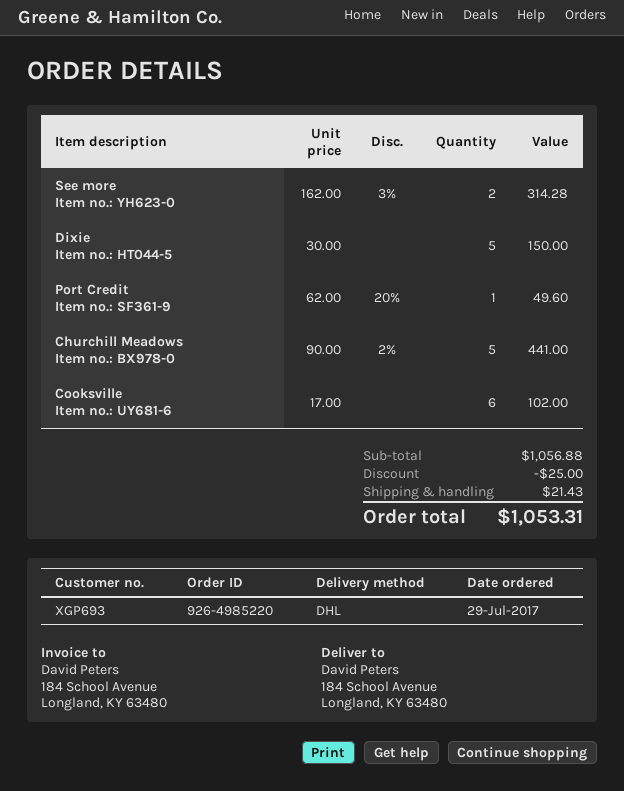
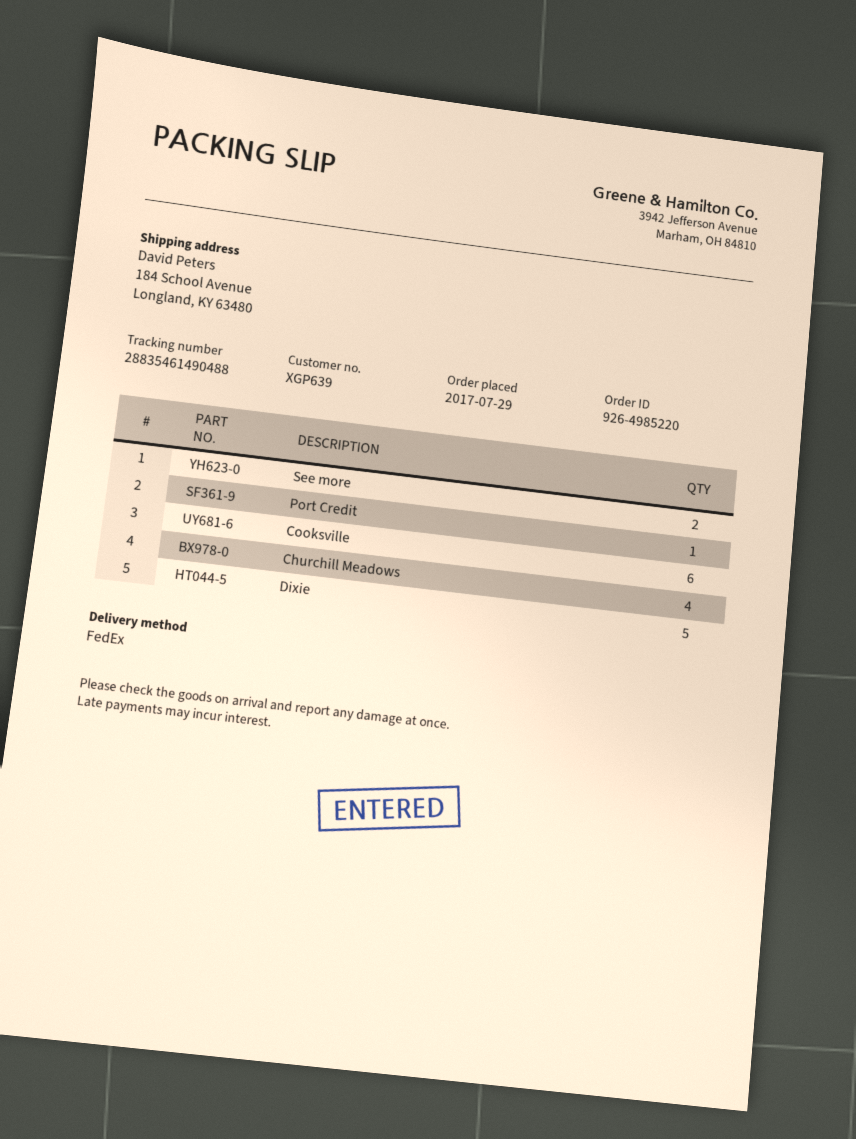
customer number: XGP693 -> XGP639
shipping method: DHL -> FedEx
Churchill Meadows: 5 -> 4

